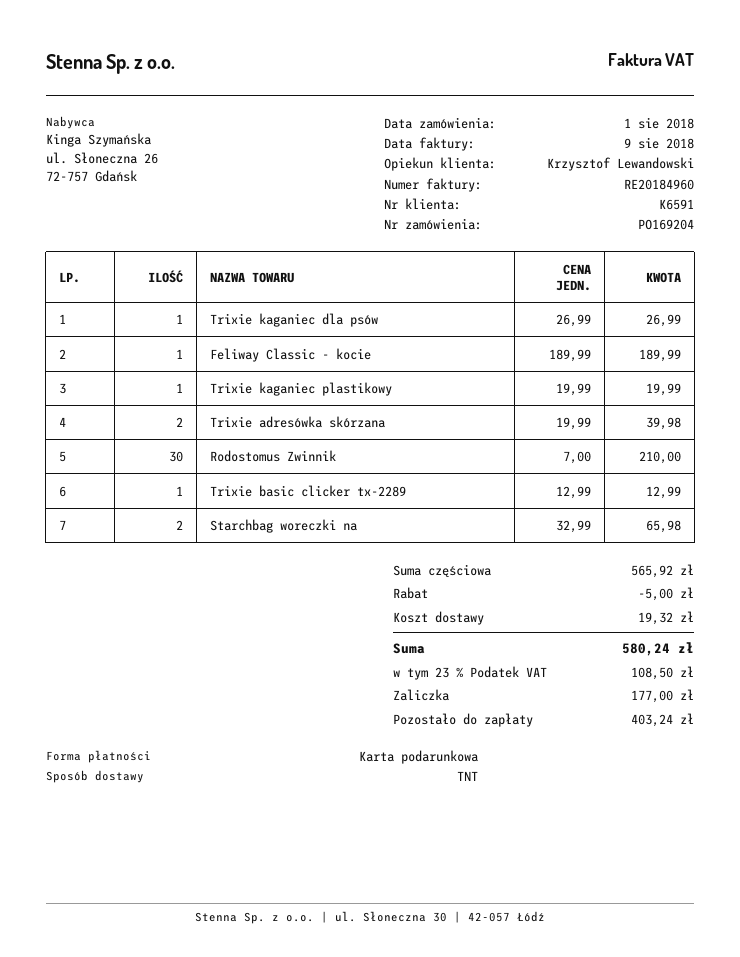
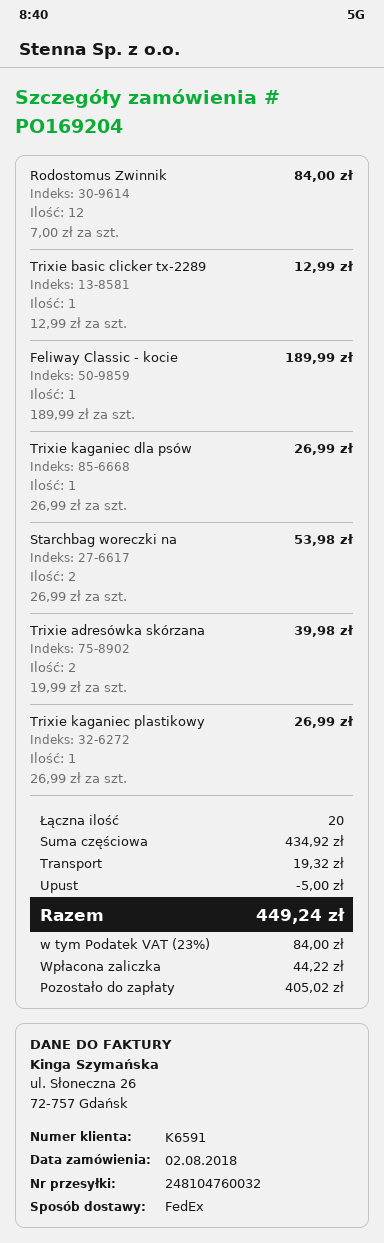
order date: 2018-08-01 -> 2018-08-02
shipping method: TNT -> FedEx
Trixie kaganiec plastikowy: 1 x 19.99 = 19.99 -> 1 x 26.99 = 26.99
Rodostomus Zwinnik: 30 x 7.00 = 210.00 -> 12 x 7.00 = 84.00
Starchbag woreczki na: 2 x 32.99 = 65.98 -> 2 x 26.99 = 53.98
subtotal: 565.92 -> 434.92
tax: 23% = 108.50 -> 23% = 84.00
total: 580.24 -> 449.24
deposit: 177.00 -> 44.22
balance: 403.24 -> 405.02

